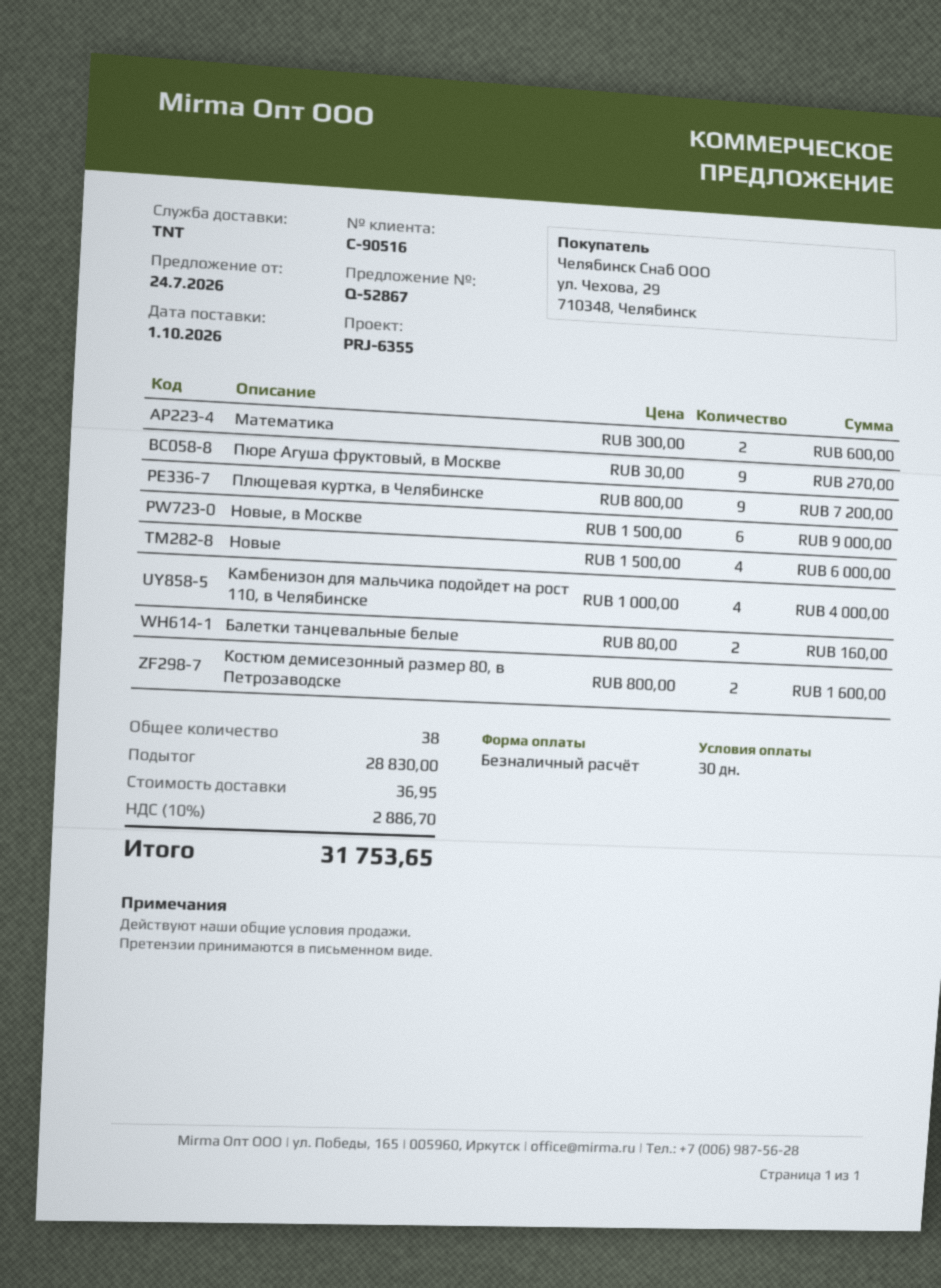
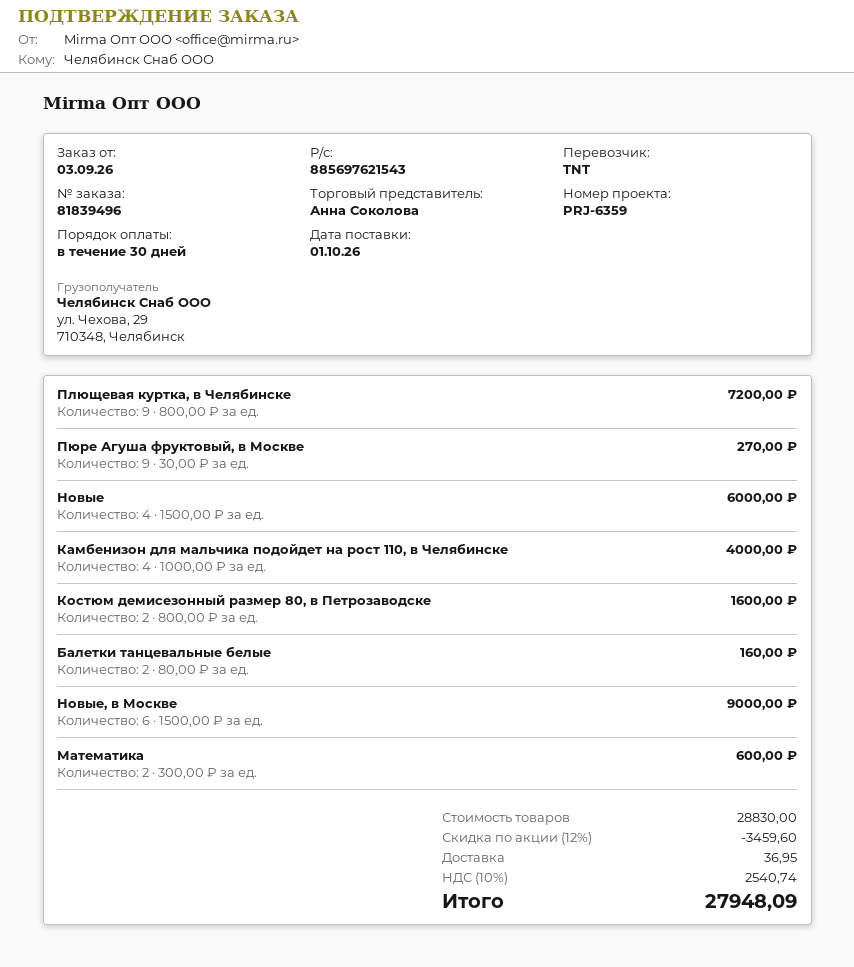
reference: PRJ-6355 -> PRJ-6359
discount: none -> 12% = 3459.60
tax: 10% = 2886.70 -> 10% = 2540.74
total: 31753.65 -> 27948.09

